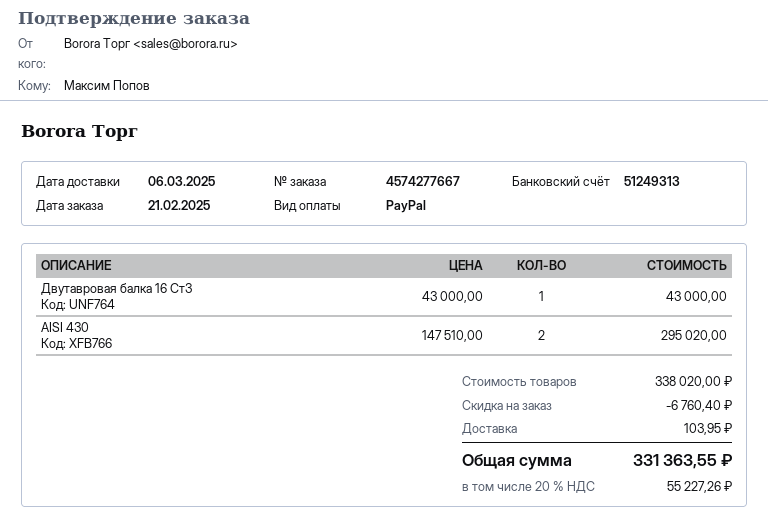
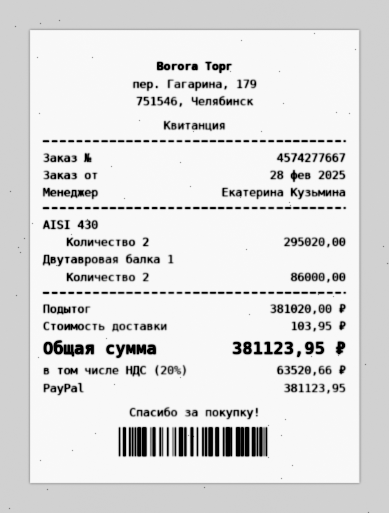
order date: 2025-02-21 -> 2025-02-28
Двутавровая балка 16 Ст3: 1 for 43000.00 -> 2 for 86000.00
subtotal: 338020.00 -> 381020.00
discount: 6760.40 -> none
tax: 20% = 55227.26 -> 20% = 63520.66
total: 331363.55 -> 381123.95

